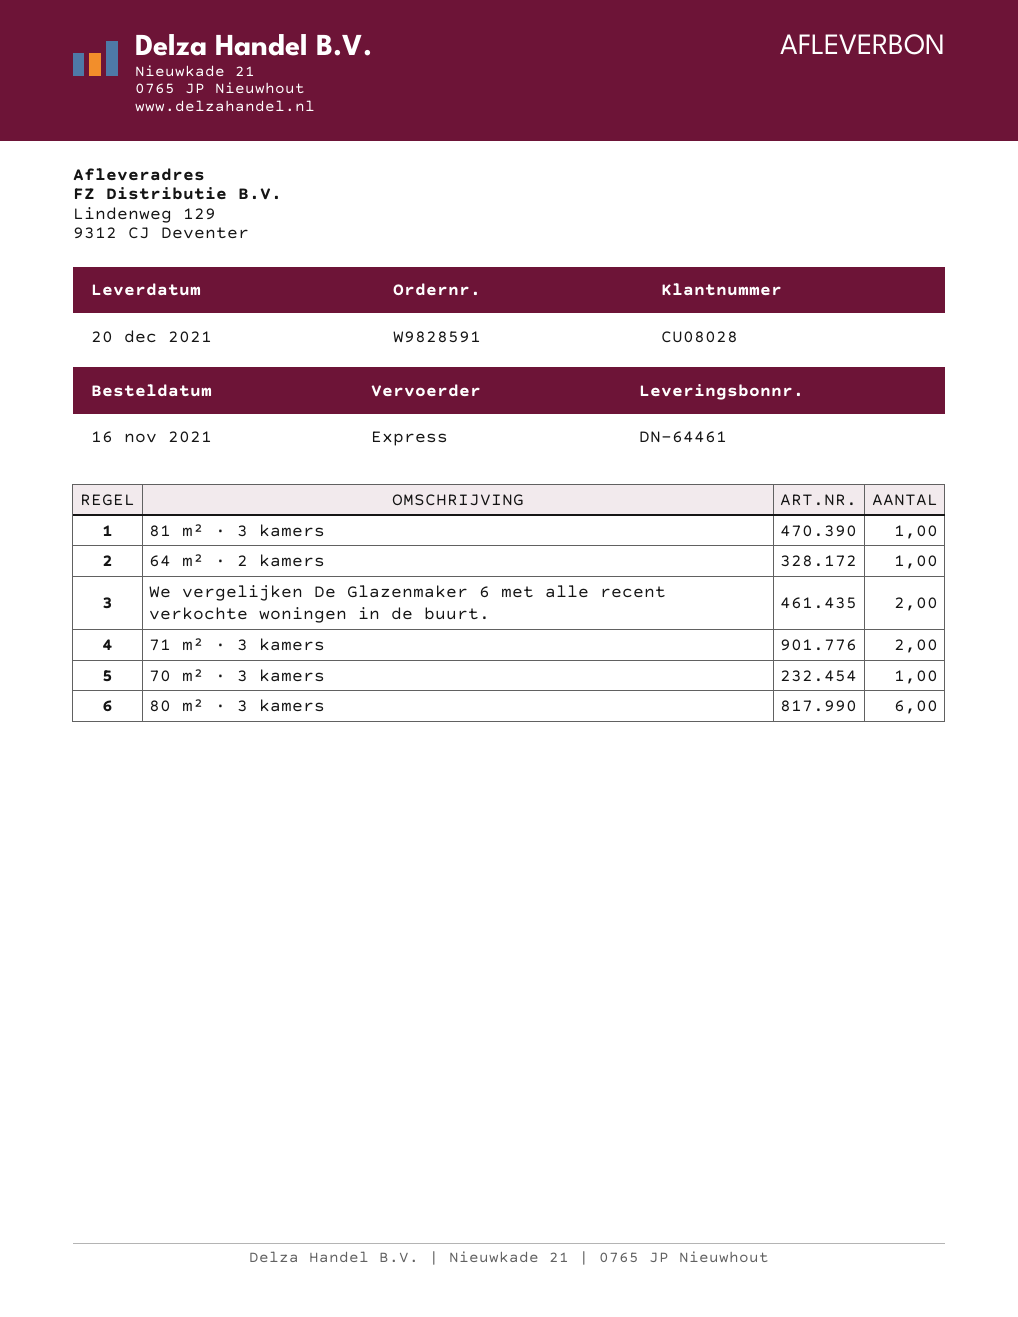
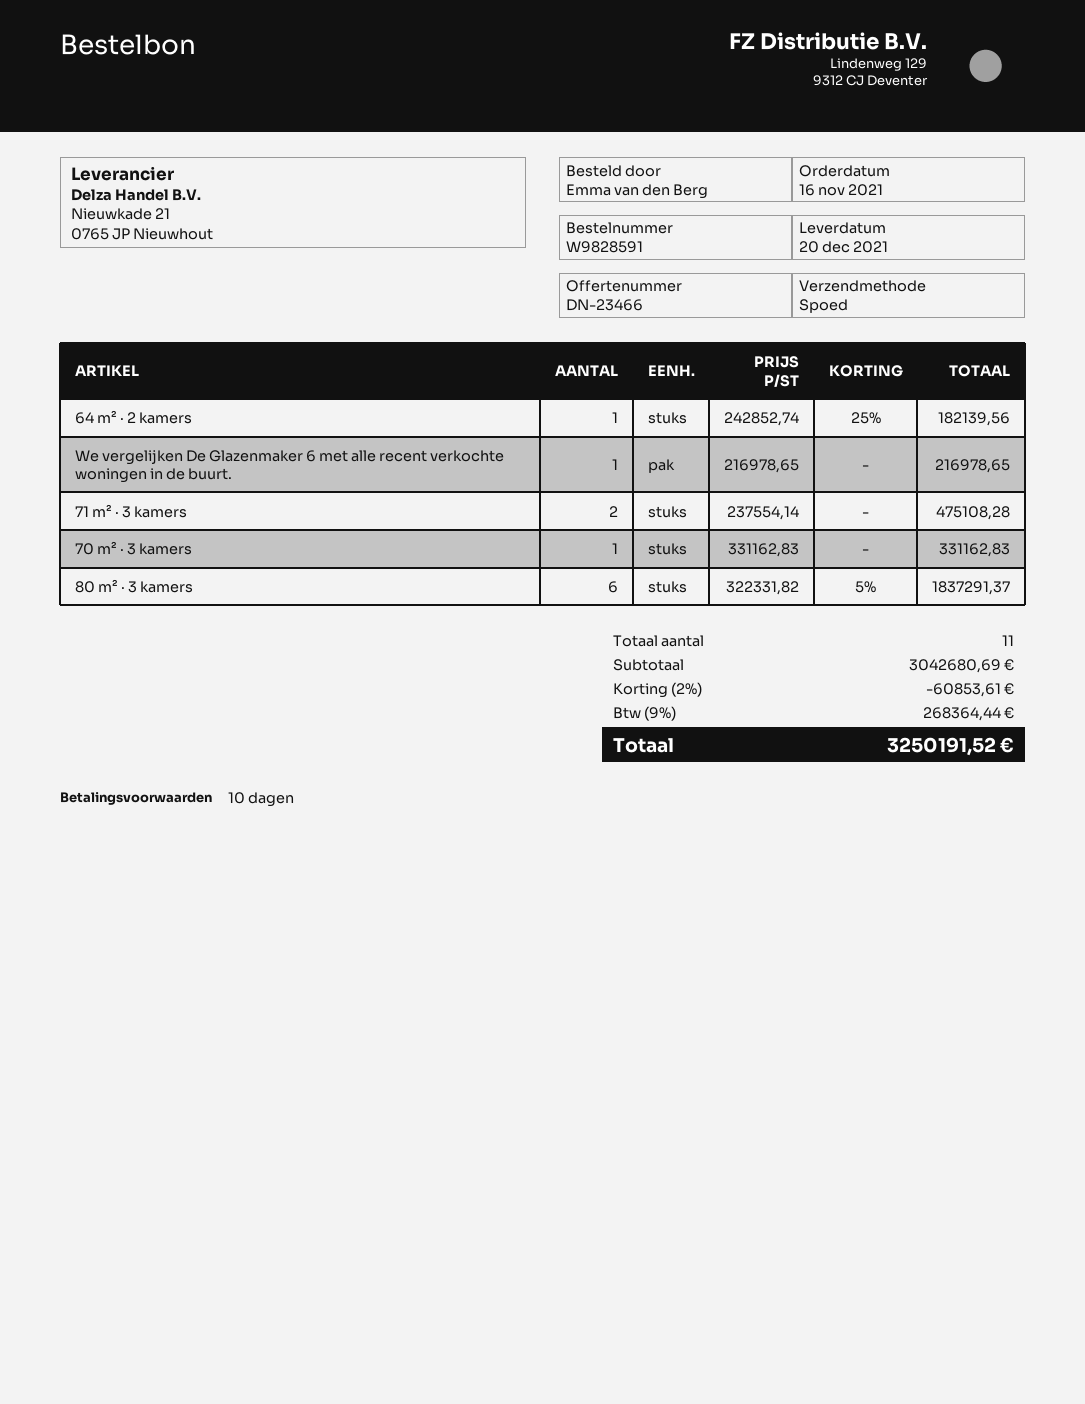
81 m² · 3 kamers: 1 -> none
We vergelijken De Glazenmaker 6 met alle recent verkochte woningen in de buurt.: 2 -> 1

